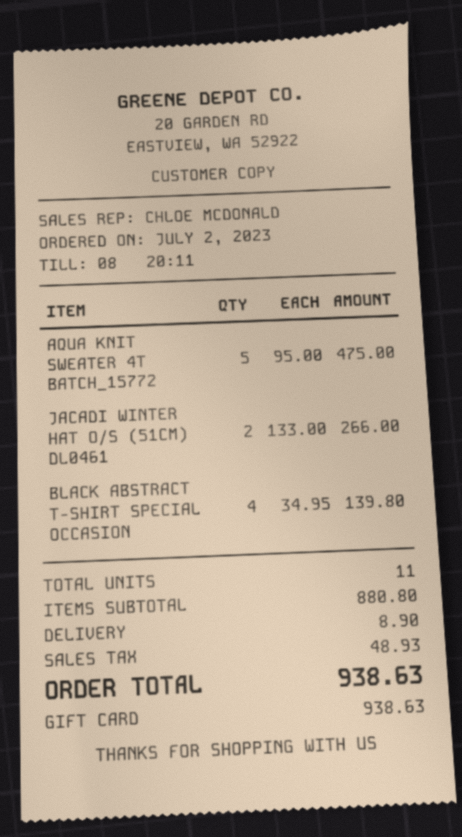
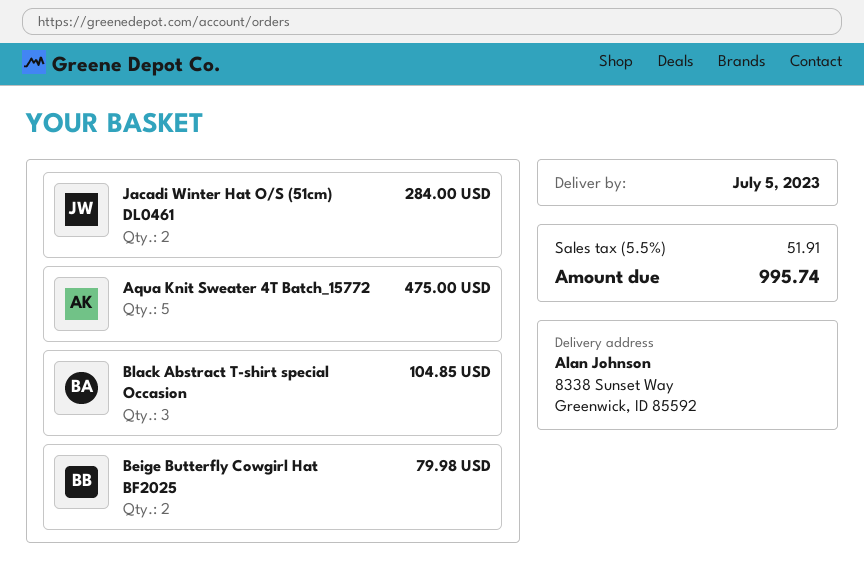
JACADI WINTER HAT O/S (51CM) DL0461: 2 for 266.00 -> 2 for 284.00
BLACK ABSTRACT T-SHIRT SPECIAL OCCASION: 4 for 139.80 -> 3 for 104.85
Beige Butterfly Cowgirl Hat BF2025: none -> 2 for 79.98
shipping: 8.90 -> none
tax: 48.93 -> 51.91
total: 938.63 -> 995.74

